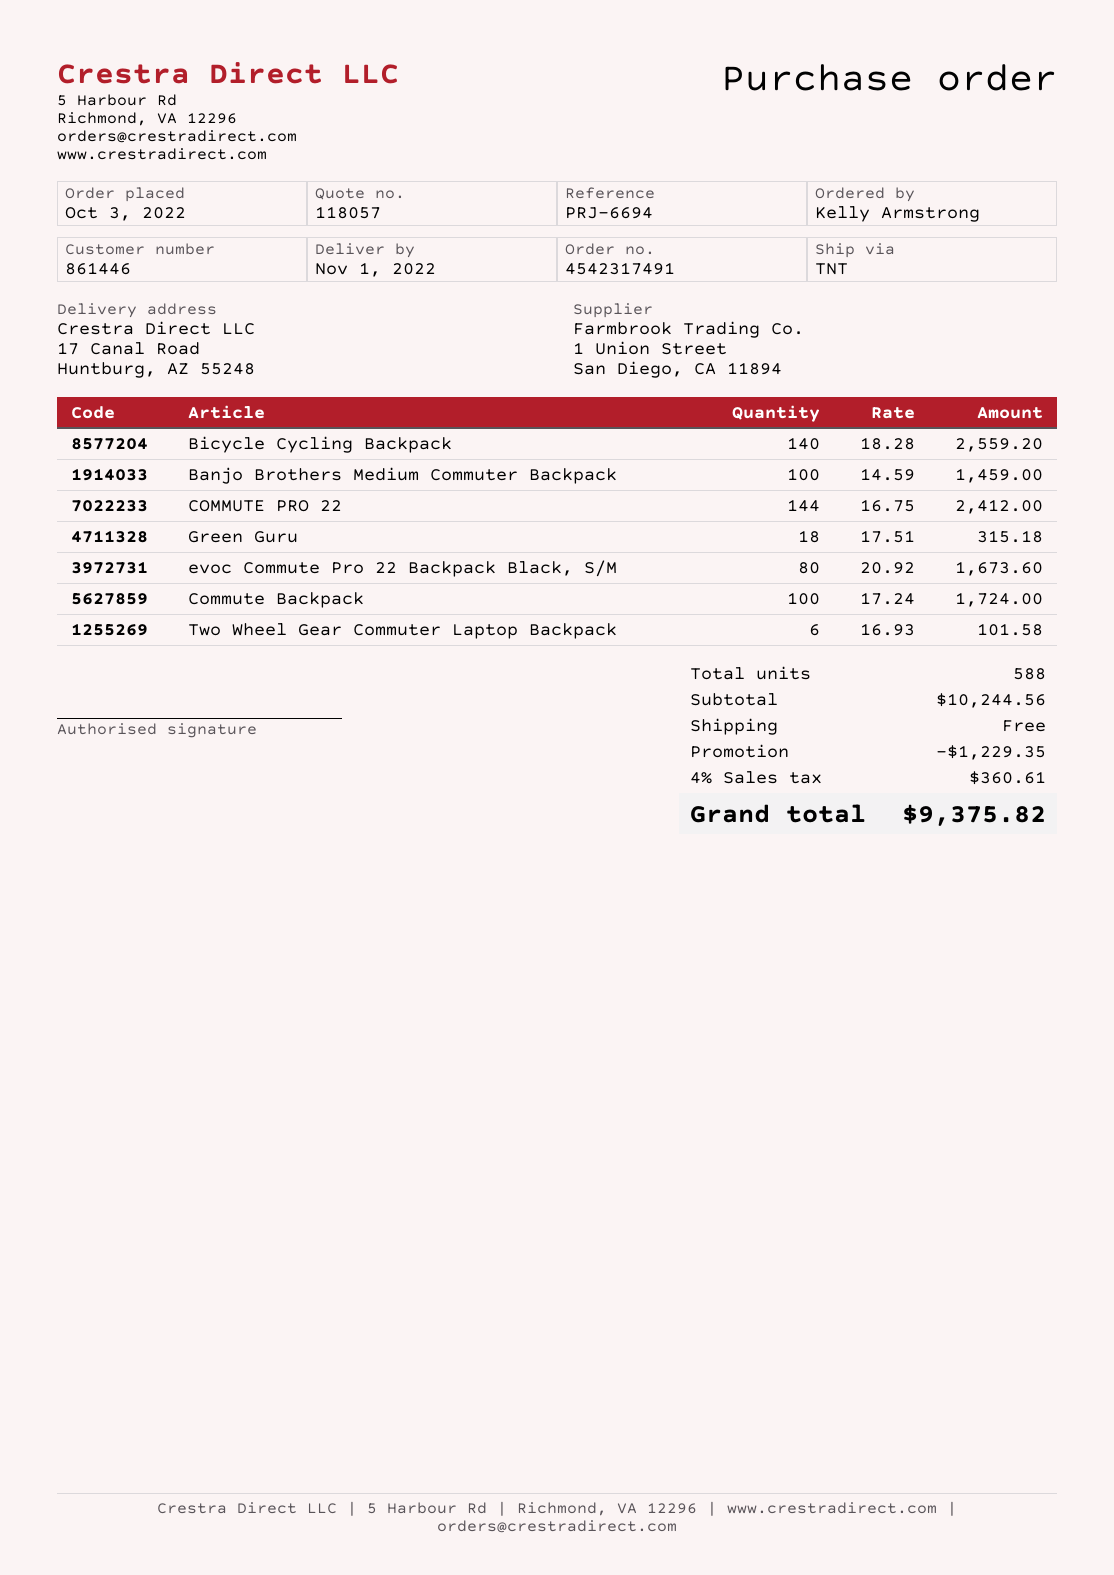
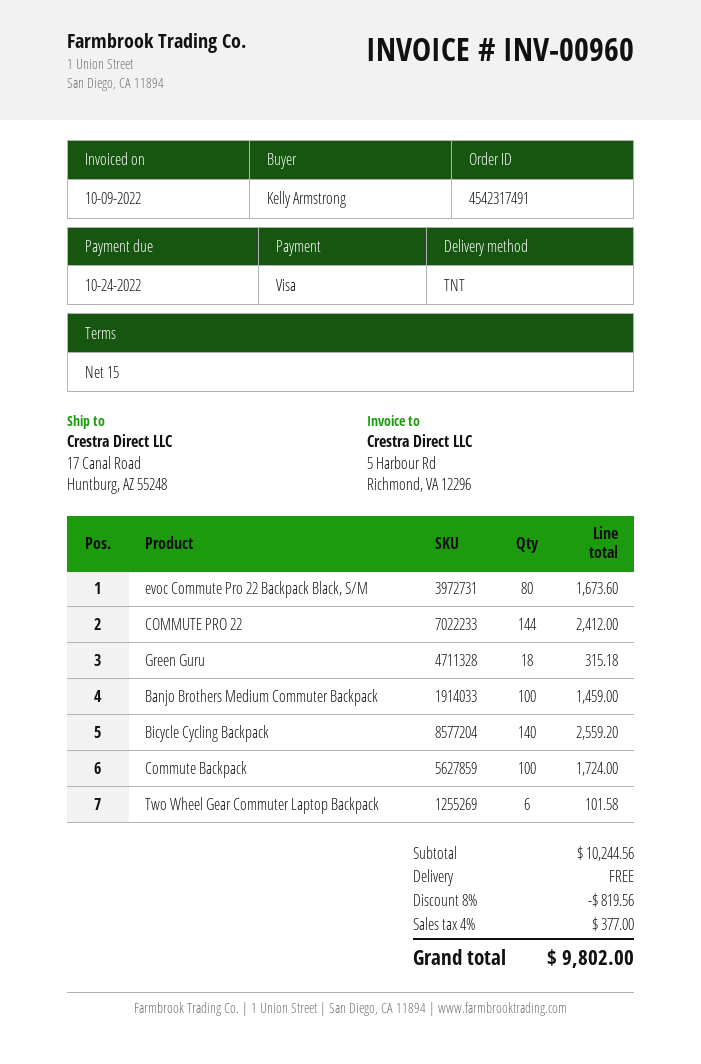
discount: 1229.35 -> 819.56
tax: 4% = 360.61 -> 4% = 377.00
total: 9375.82 -> 9802.00

